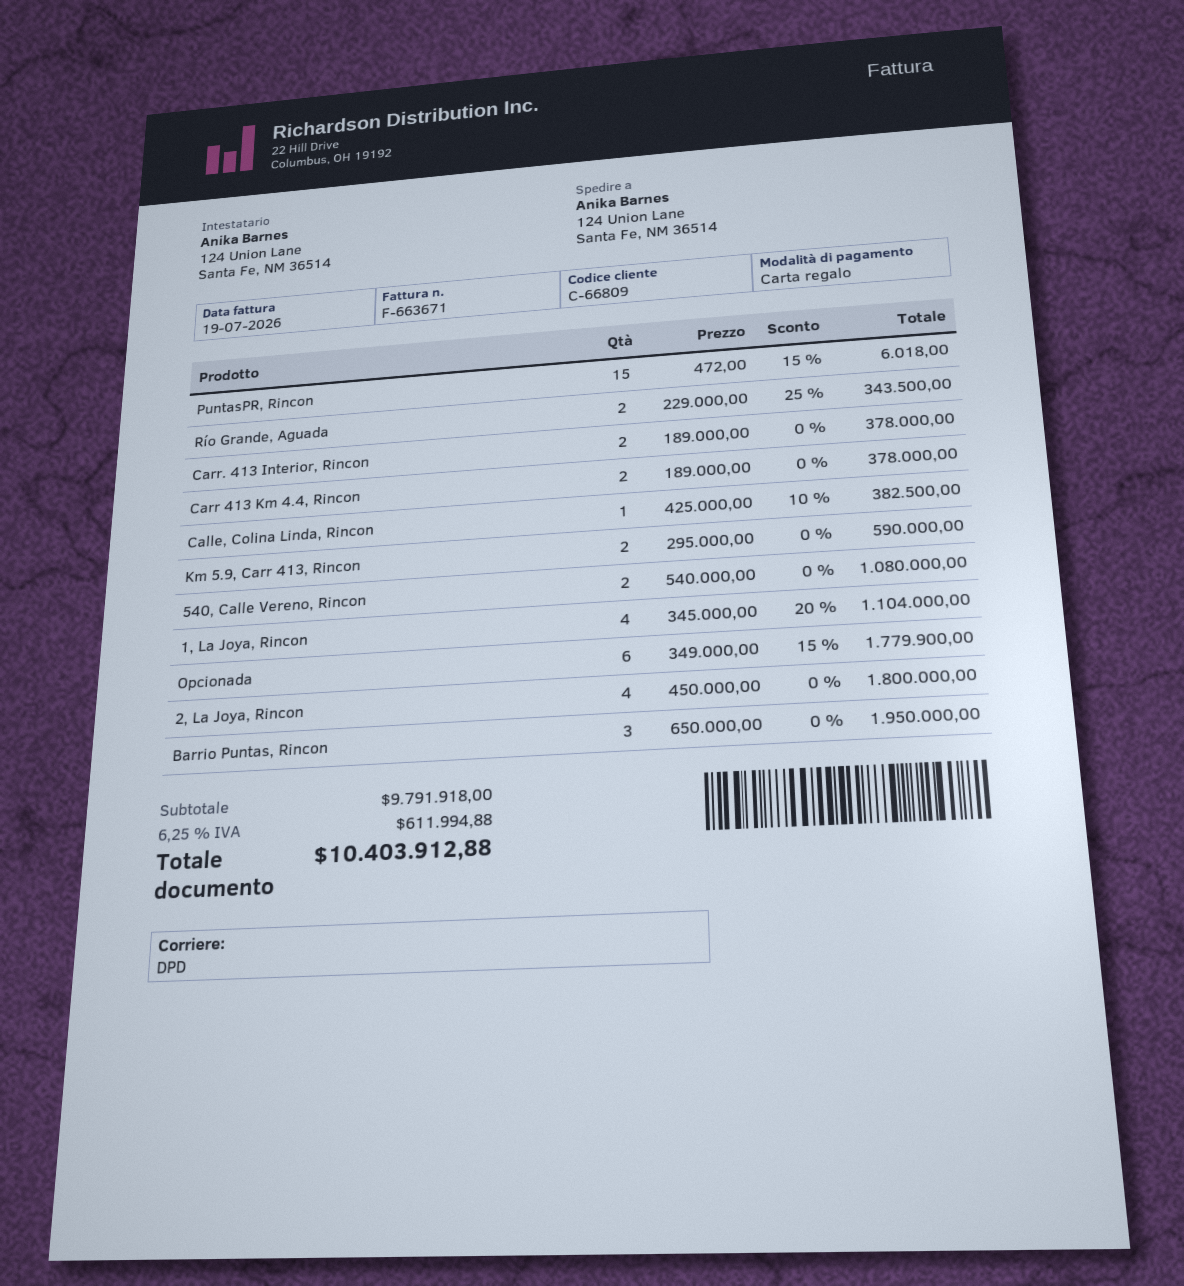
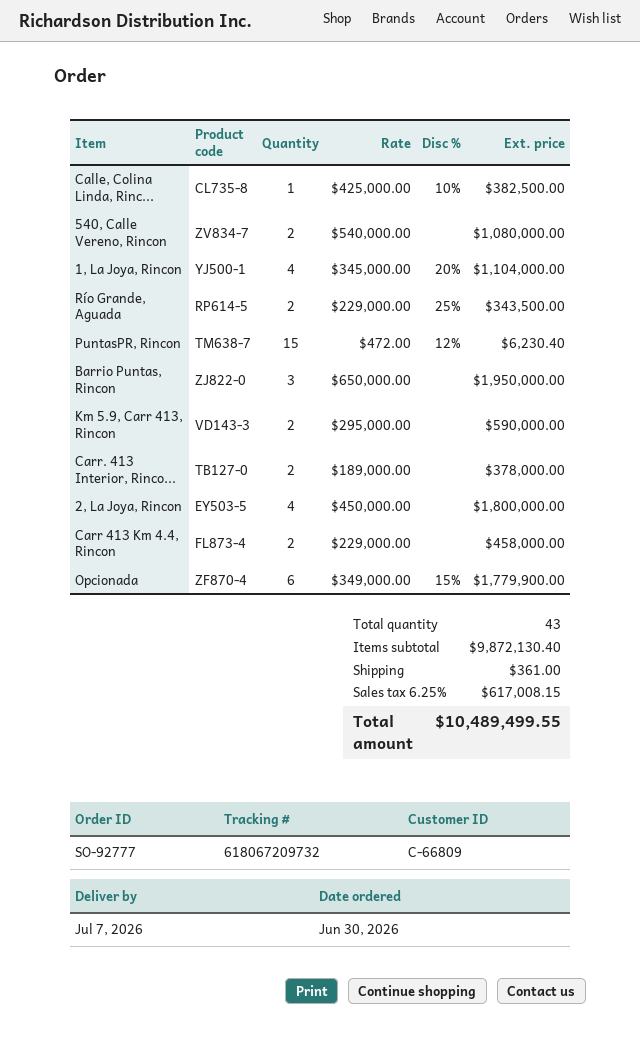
PuntasPR, Rincon: 15 x 472.00 - 15% = 6018.00 -> 15 x 472.00 - 12% = 6230.40
Carr 413 Km 4.4, Rincon: 2 x 189000.00 = 378000.00 -> 2 x 229000.00 = 458000.00
subtotal: 9791918.00 -> 9872130.40
shipping: none -> 361.00
tax: 6.25% = 611994.88 -> 6.25% = 617008.15
total: 10403912.88 -> 10489499.55

